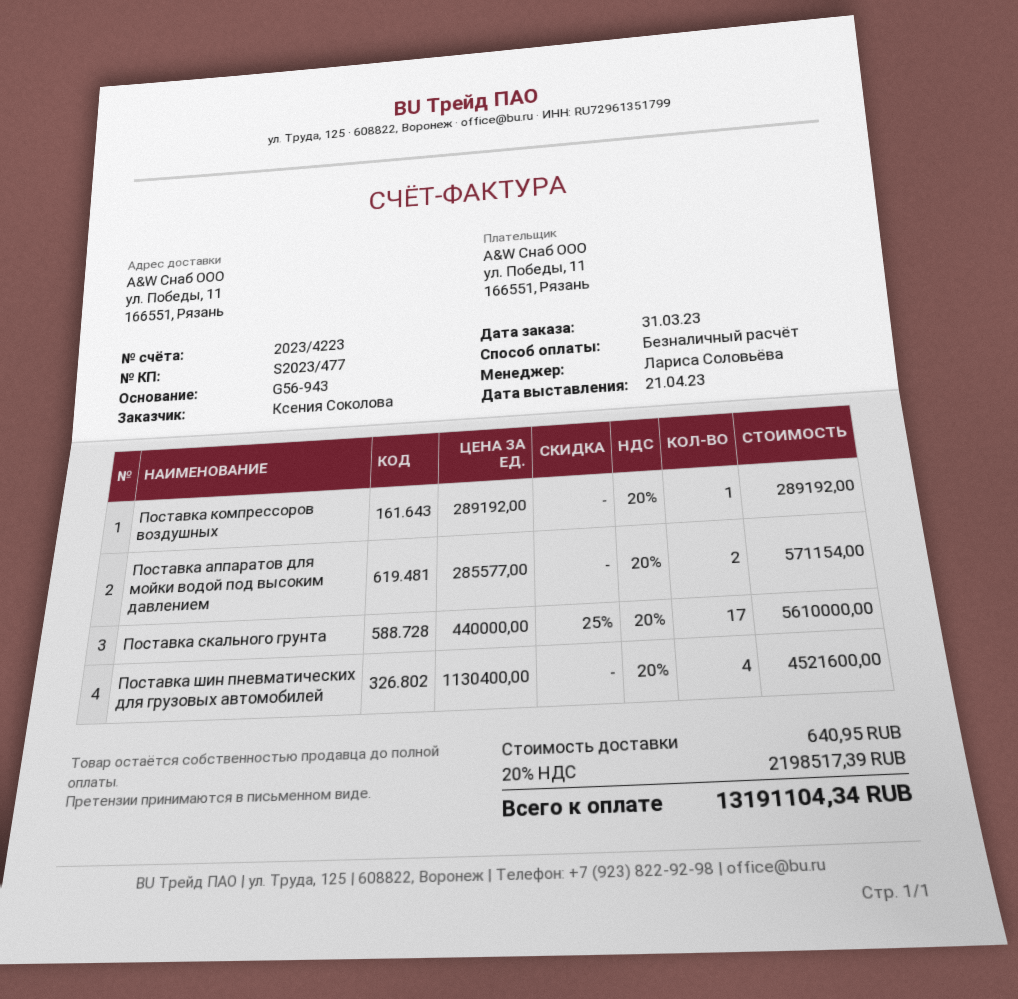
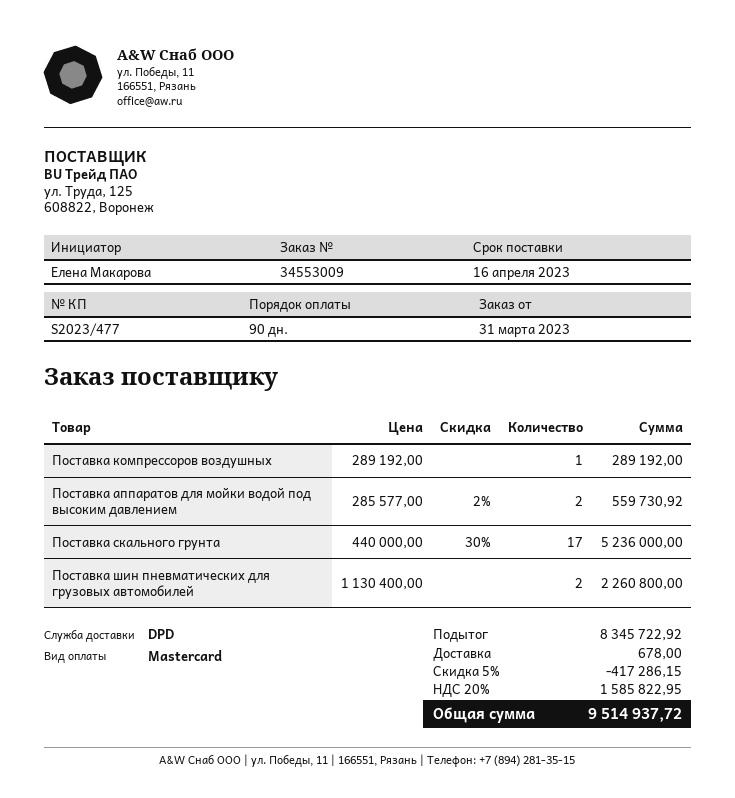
ordered by: Ксения Соколова -> Елена Макарова
payment method: bank transfer -> Mastercard
Поставка аппаратов для мойки водой под высоким давлением: 2 x 285577.00 = 571154.00 -> 2 x 285577.00 - 2% = 559730.92
Поставка скального грунта: 17 x 440000.00 - 25% = 5610000.00 -> 17 x 440000.00 - 30% = 5236000.00
Поставка шин пневматических для грузовых автомобилей: 4 x 1130400.00 = 4521600.00 -> 2 x 1130400.00 = 2260800.00
discount: none -> 5% = 417286.15
shipping: 640.95 -> 678.00
tax: 20% = 2198517.39 -> 20% = 1585822.95
total: 13191104.34 -> 9514937.72

